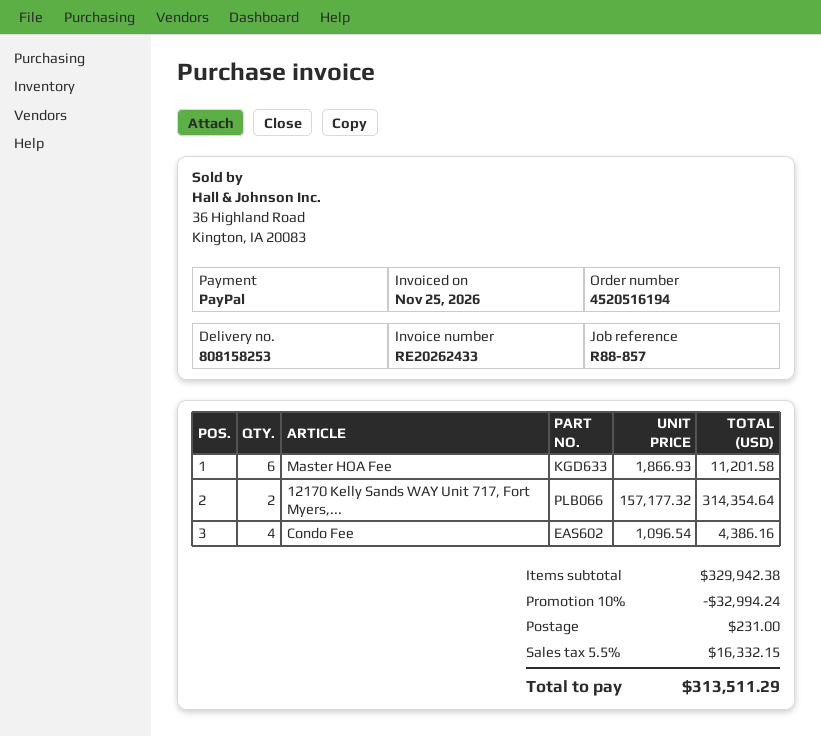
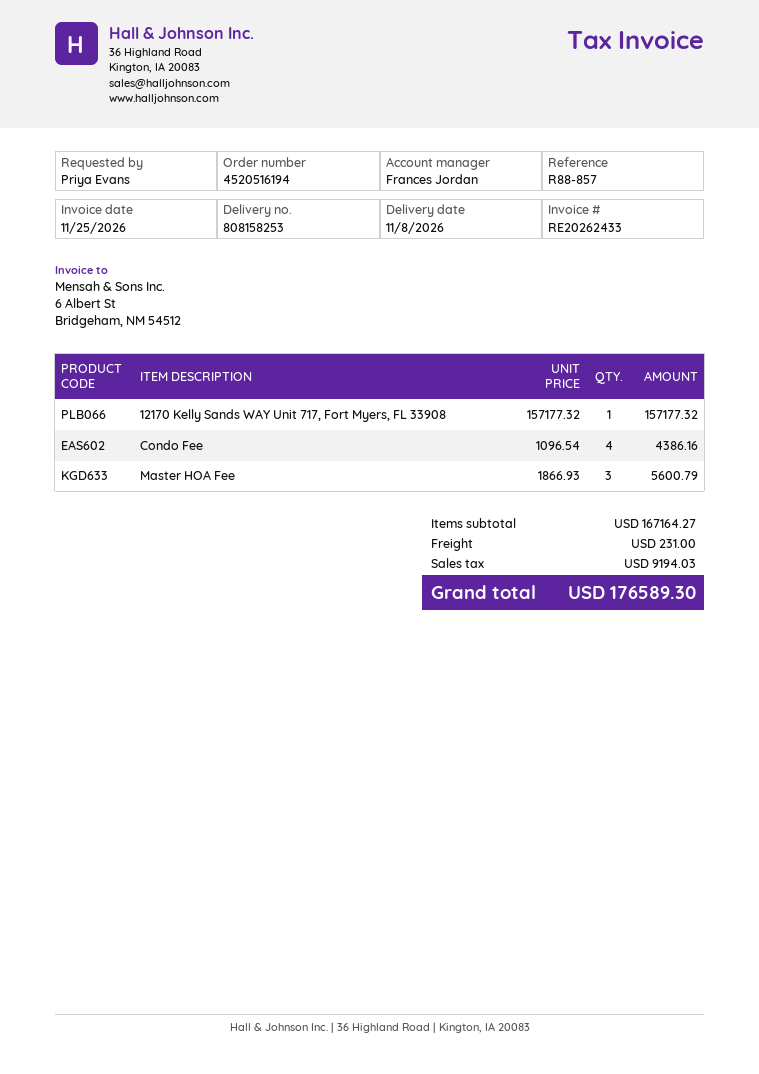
Master HOA Fee: 6 x 1866.93 = 11201.58 -> 3 x 1866.93 = 5600.79
12170 Kelly Sands WAY Unit 717, Fort Myers,...: 2 x 157177.32 = 314354.64 -> 1 x 157177.32 = 157177.32
subtotal: 329942.38 -> 167164.27
discount: 10% = 32994.24 -> none
tax: 16332.15 -> 9194.03
total: 313511.29 -> 176589.30

